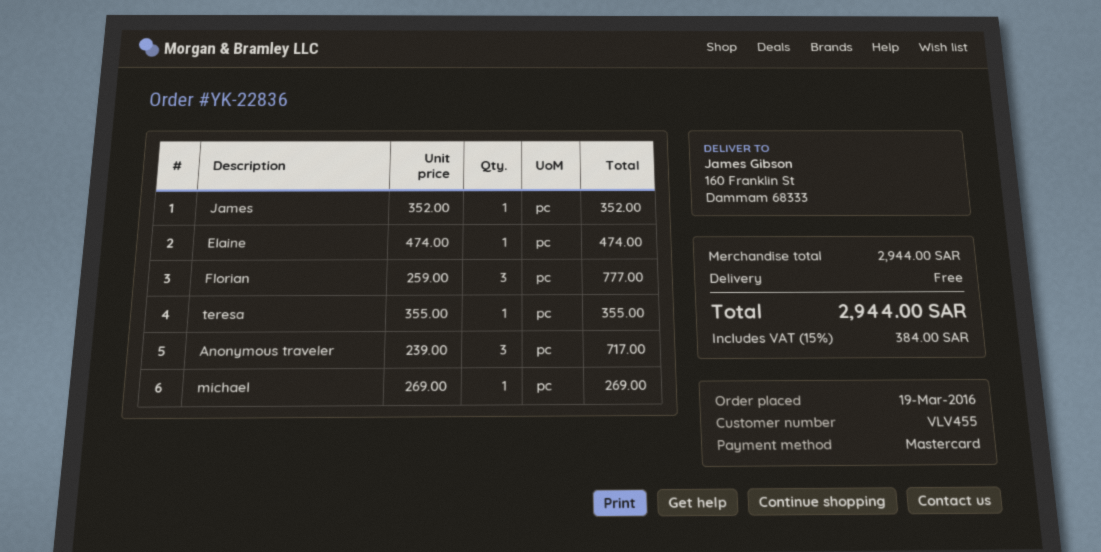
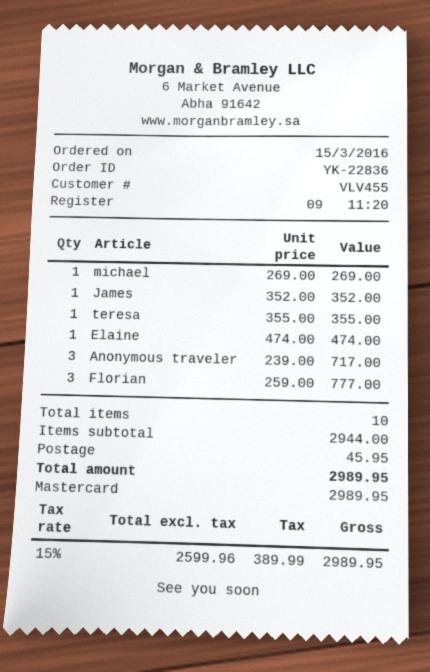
order date: 2016-03-19 -> 2016-03-15
shipping: 0.00 -> 45.95
tax: 15% = 384.00 -> 15% = 389.99
total: 2944.00 -> 2989.95

